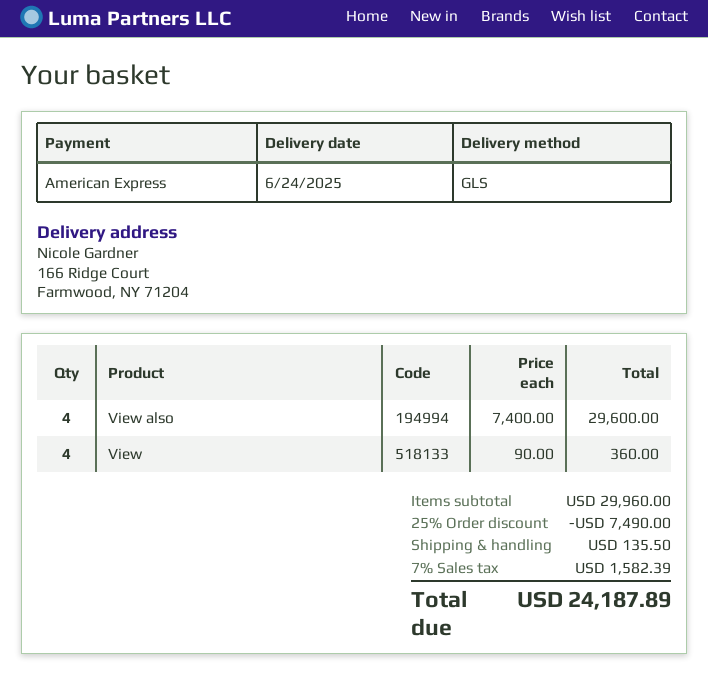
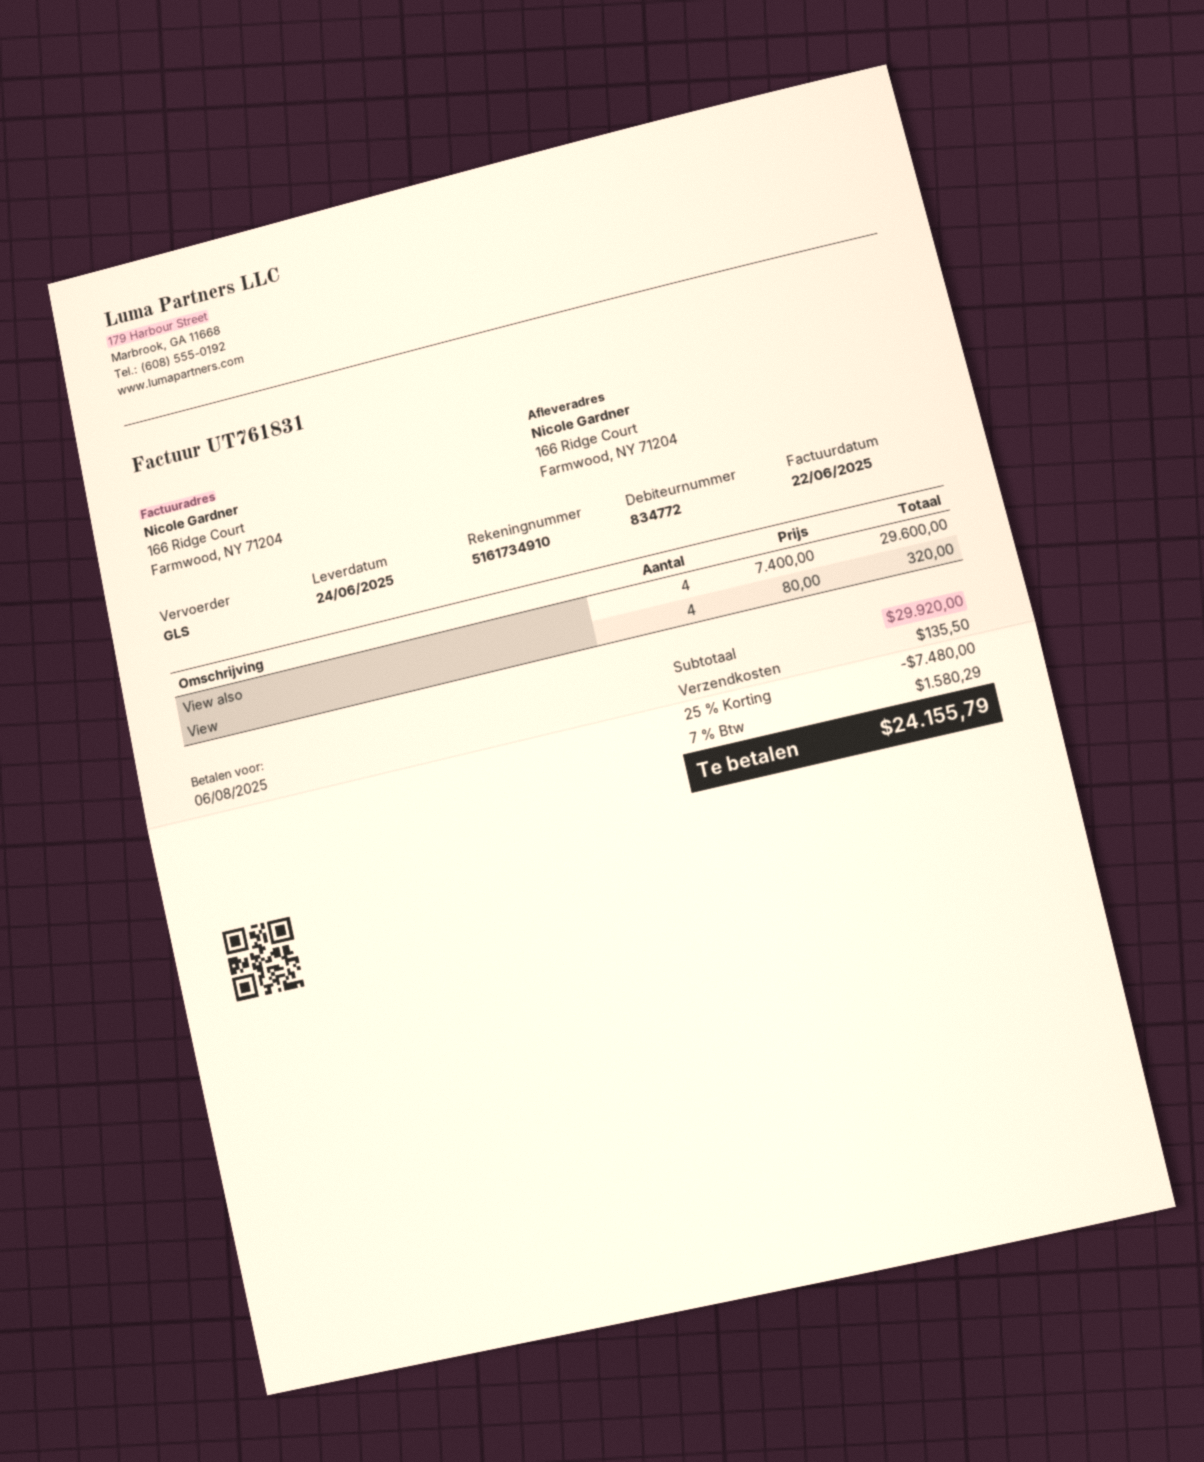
View: 4 x 90.00 = 360.00 -> 4 x 80.00 = 320.00
subtotal: 29960.00 -> 29920.00
discount: 25% = 7490.00 -> 25% = 7480.00
tax: 7% = 1582.39 -> 7% = 1580.29
total: 24187.89 -> 24155.79

